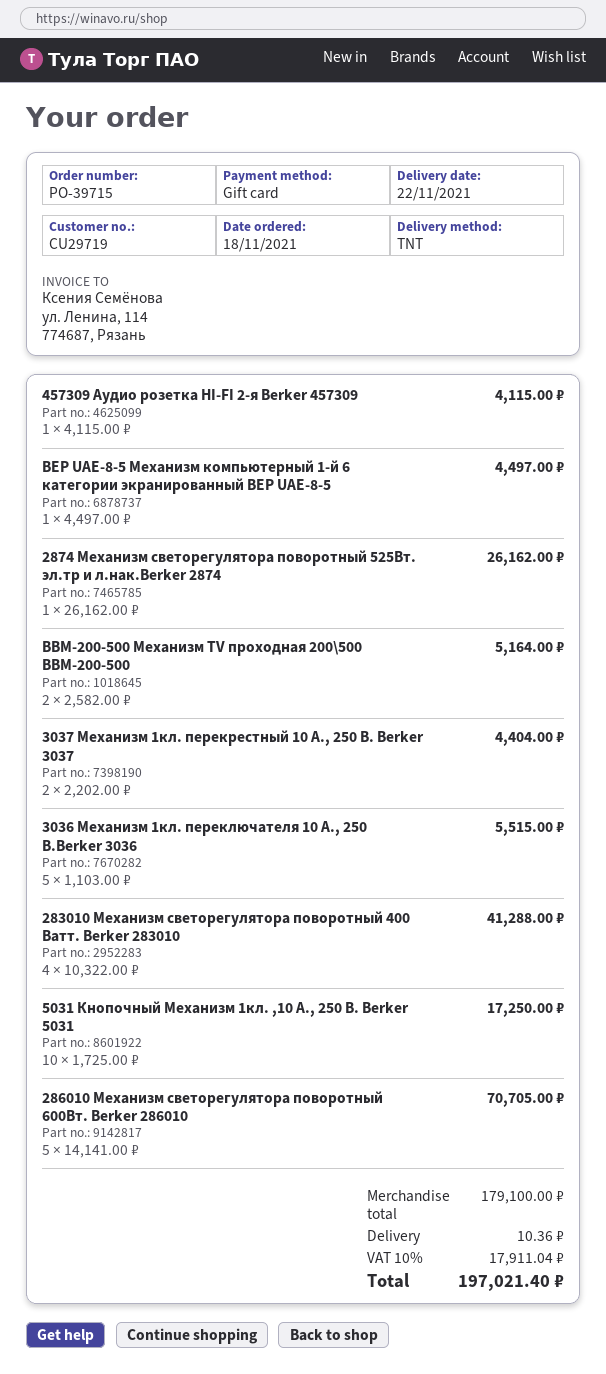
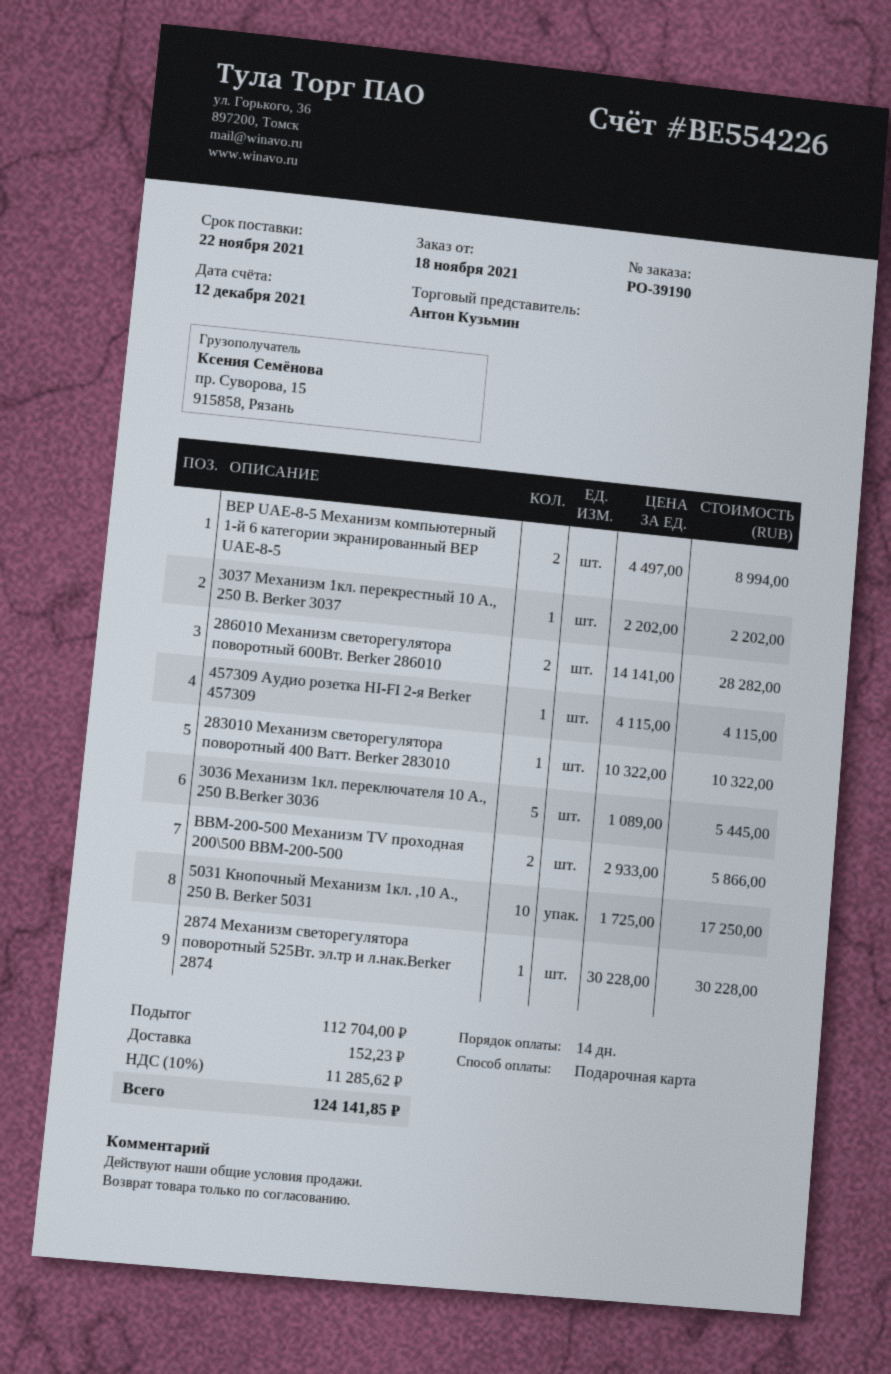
order number: PO-39715 -> PO-39190
BEP UAE-8-5 Механизм компьютерный 1-й 6 категории экранированный BEP UAE-8-5: 1 x 4497.00 = 4497.00 -> 2 x 4497.00 = 8994.00
2874 Механизм светорегулятора поворотный 525Вт. эл.тр и л.нак.Berker 2874: 1 x 26162.00 = 26162.00 -> 1 x 30228.00 = 30228.00
BBM-200-500 Механизм TV проходная 200\500 BBM-200-500: 2 x 2582.00 = 5164.00 -> 2 x 2933.00 = 5866.00
3037 Механизм 1кл. перекрестный 10 А., 250 В. Berker 3037: 2 x 2202.00 = 4404.00 -> 1 x 2202.00 = 2202.00
3036 Механизм 1кл. переключателя 10 А., 250 В.Berker 3036: 5 x 1103.00 = 5515.00 -> 5 x 1089.00 = 5445.00
283010 Механизм светорегулятора поворотный 400 Ватт. Berker 283010: 4 x 10322.00 = 41288.00 -> 1 x 10322.00 = 10322.00
286010 Механизм светорегулятора поворотный 600Вт. Berker 286010: 5 x 14141.00 = 70705.00 -> 2 x 14141.00 = 28282.00
subtotal: 179100.00 -> 112704.00
shipping: 10.36 -> 152.23
tax: 10% = 17911.04 -> 10% = 11285.62
total: 197021.40 -> 124141.85

